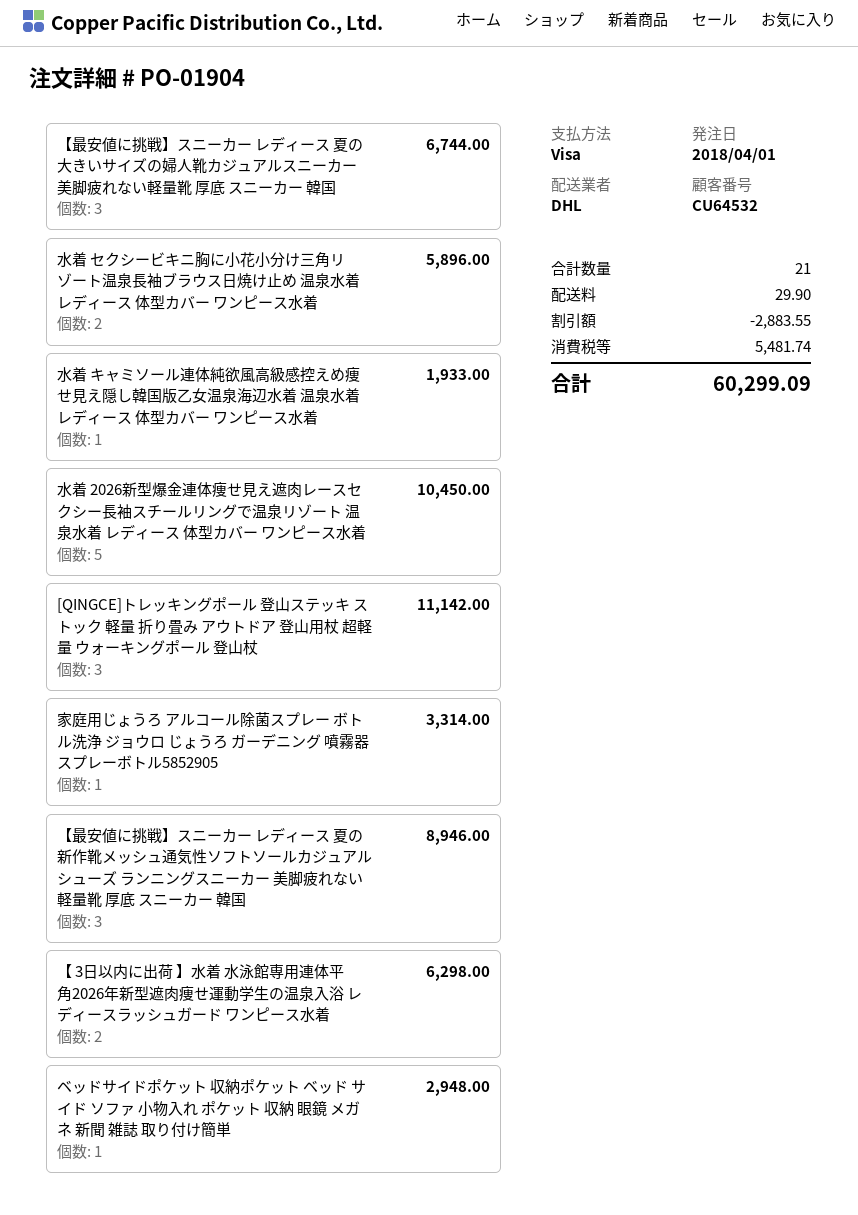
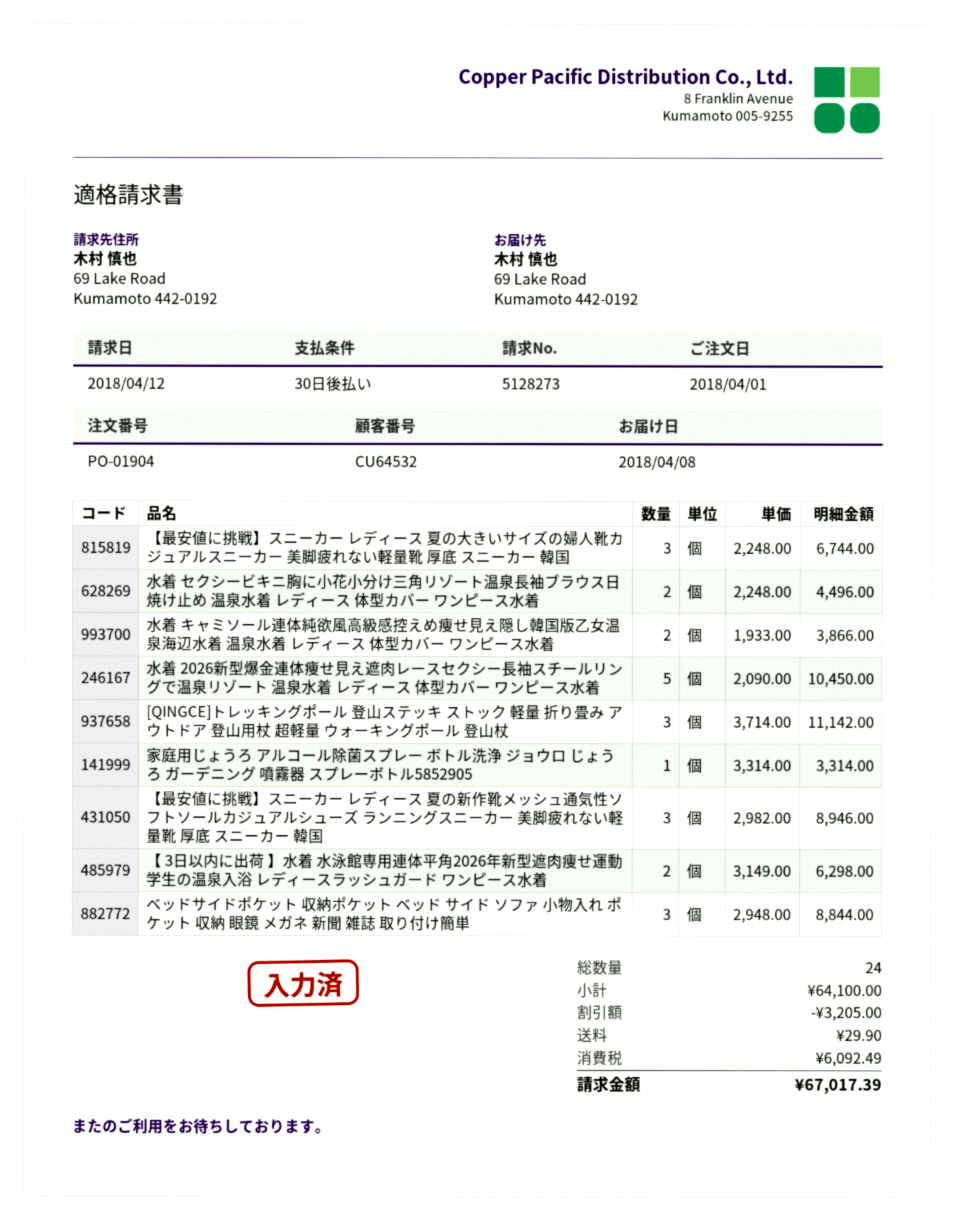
水着 セクシービキニ胸に小花小分け三角リゾート温泉長袖ブラウス日焼け止め 温泉水着 レディース 体型カバー ワンピース水着: 2 for 5896.00 -> 2 for 4496.00
水着 キャミソール連体純欲風高級感控えめ痩せ見え隠し韓国版乙女温泉海辺水着 温泉水着 レディース 体型カバー ワンピース水着: 1 for 1933.00 -> 2 for 3866.00
ベッドサイドポケット 収納ポケット ベッド サイド ソファ 小物入れ ポケット 収納 眼鏡 メガネ 新聞 雑誌 取り付け簡単: 1 for 2948.00 -> 3 for 8844.00
total quantity: 21 -> 24
discount: 2883.55 -> 3205.00
tax: 5481.74 -> 6092.49
total: 60299.09 -> 67017.39

